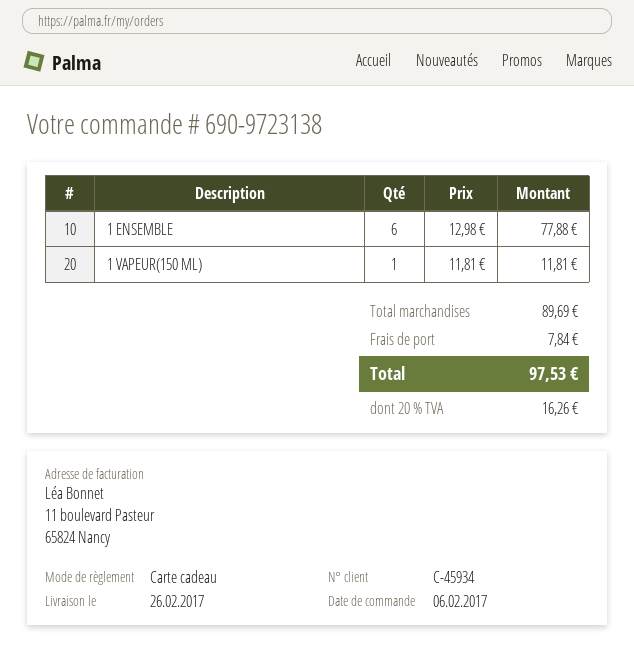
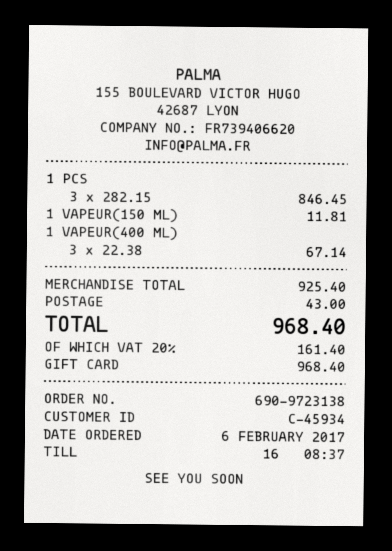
1 ENSEMBLE: 6 x 12.98 = 77.88 -> none
1 PCS: none -> 3 x 282.15 = 846.45
1 VAPEUR(400 ML): none -> 3 x 22.38 = 67.14
subtotal: 89.69 -> 925.40
shipping: 7.84 -> 43.00
tax: 20% = 16.26 -> 20% = 161.40
total: 97.53 -> 968.40

